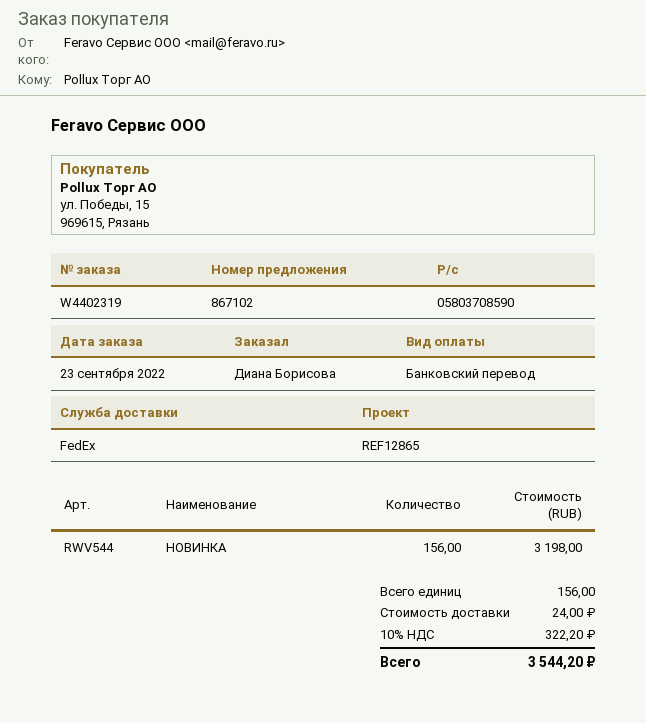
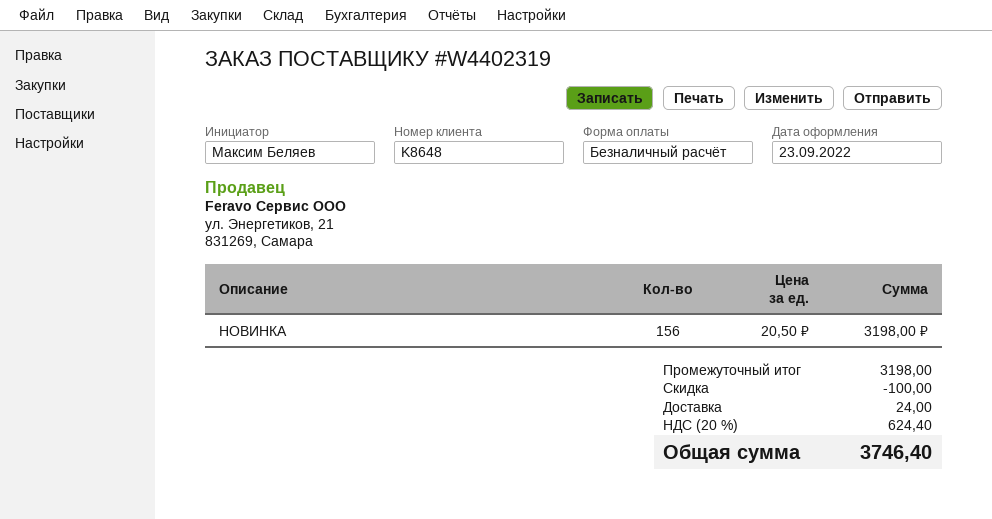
ordered by: Диана Борисова -> Максим Беляев
discount: none -> 100.00
tax: 10% = 322.20 -> 20% = 624.40
total: 3544.20 -> 3746.40

